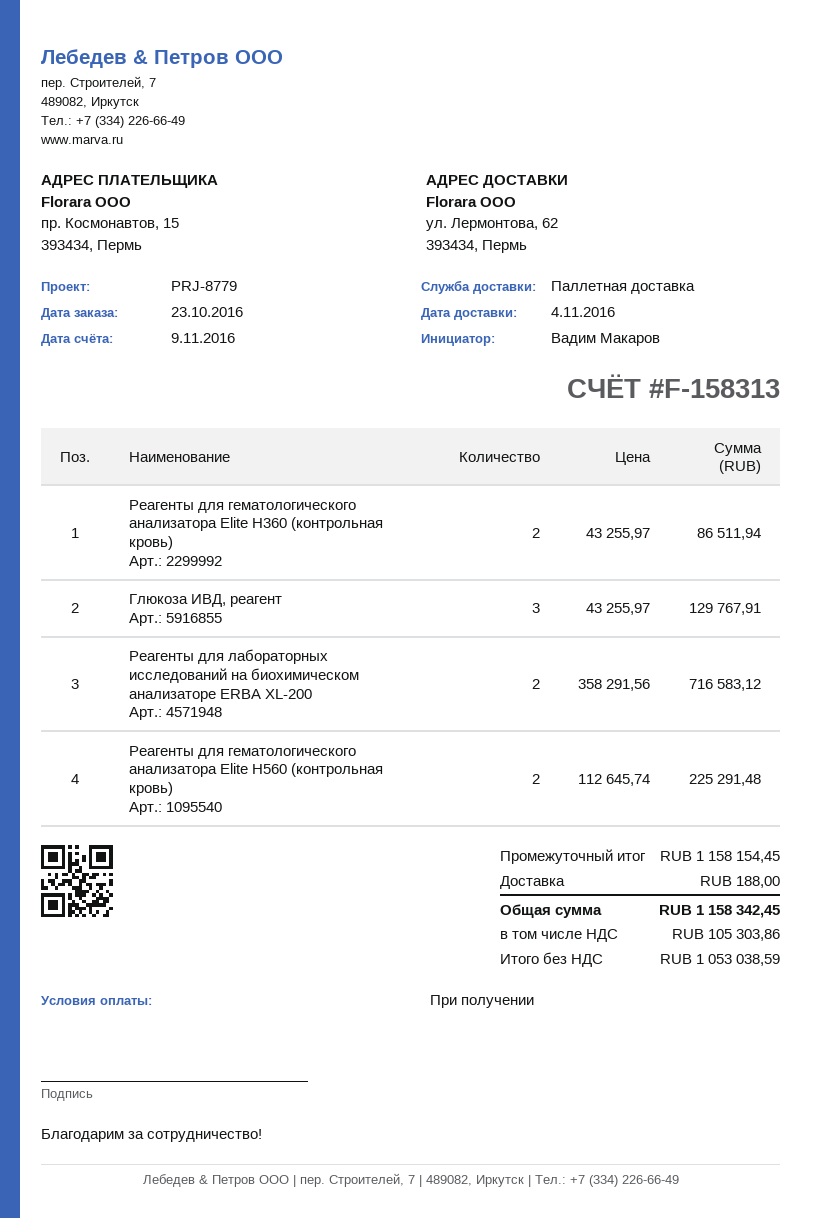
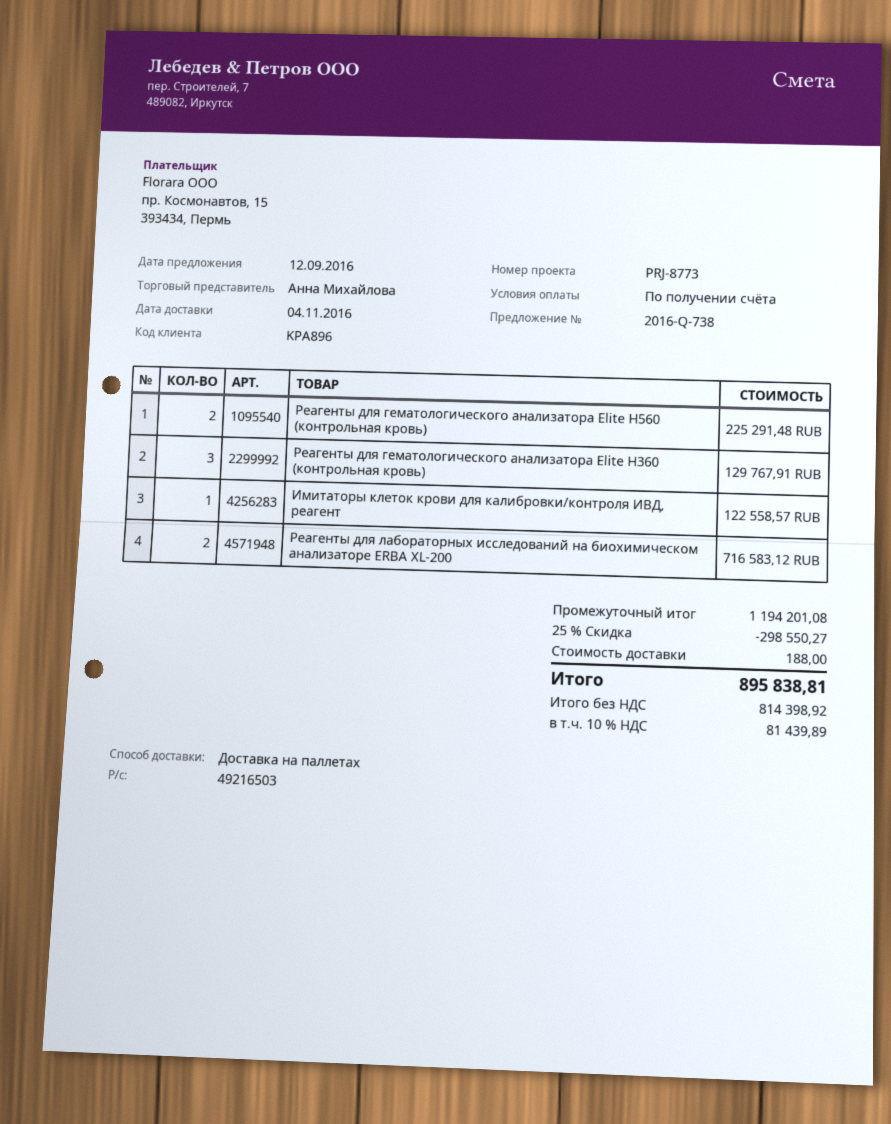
reference: PRJ-8779 -> PRJ-8773
Реагенты для гематологического анализатора Elite Н360 (контрольная кровь): 2 for 86511.94 -> 3 for 129767.91
Глюкоза ИВД, реагент: 3 for 129767.91 -> none
Имитаторы клеток крови для калибровки/контроля ИВД, реагент: none -> 1 for 122558.57
subtotal: 1158154.45 -> 1194201.08
discount: none -> 25% = 298550.27
net: 1053038.59 -> 814398.92
tax: 105303.86 -> 81439.89
total: 1158342.45 -> 895838.81

